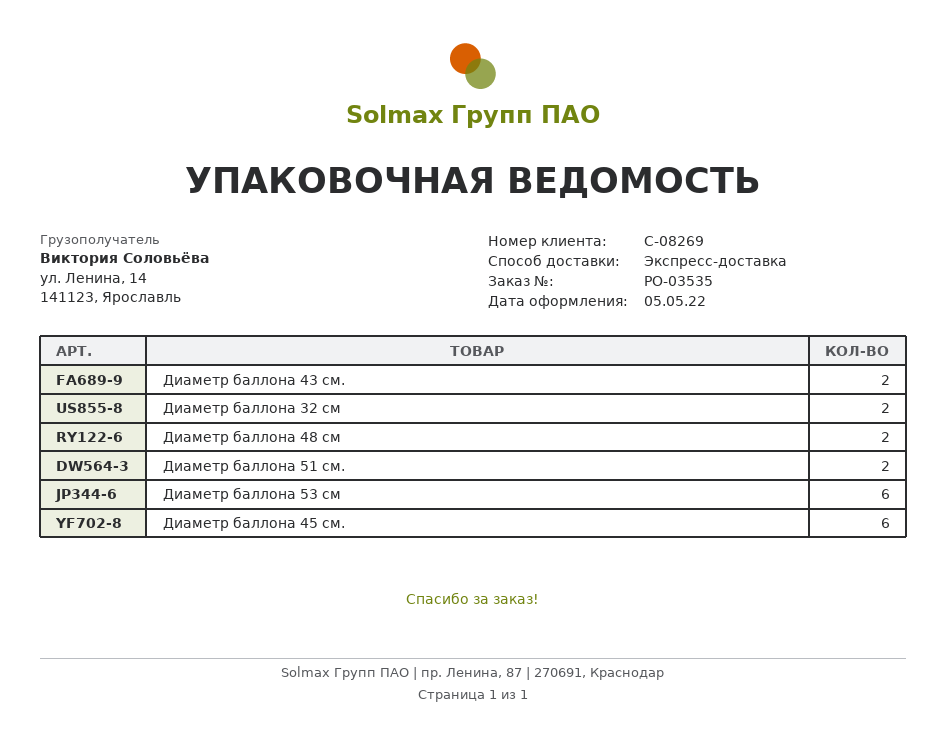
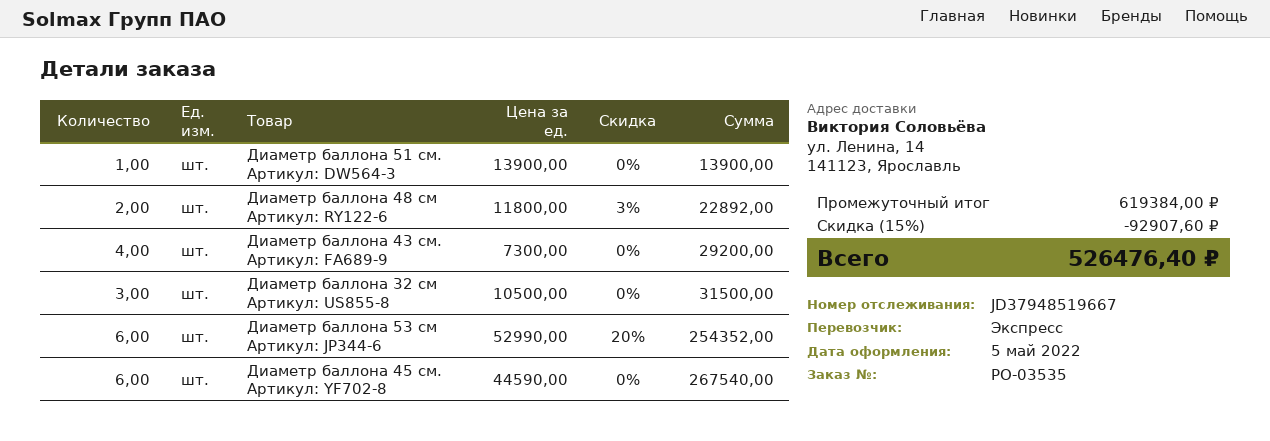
Диаметр баллона 43 см.: 2 -> 4
Диаметр баллона 32 см: 2 -> 3
Диаметр баллона 51 см.: 2 -> 1

